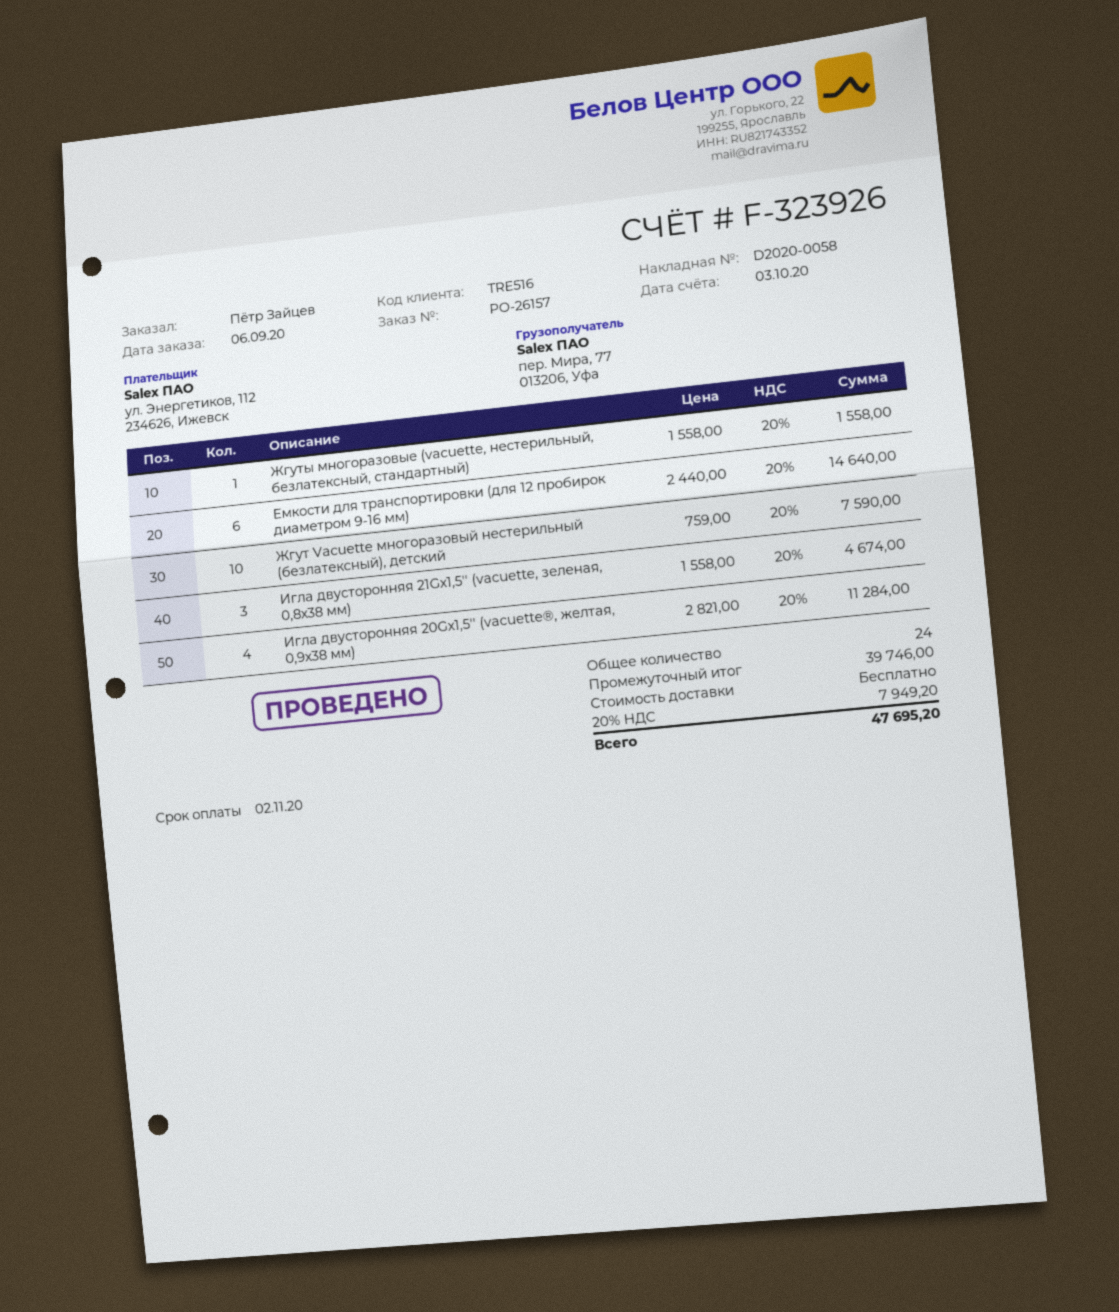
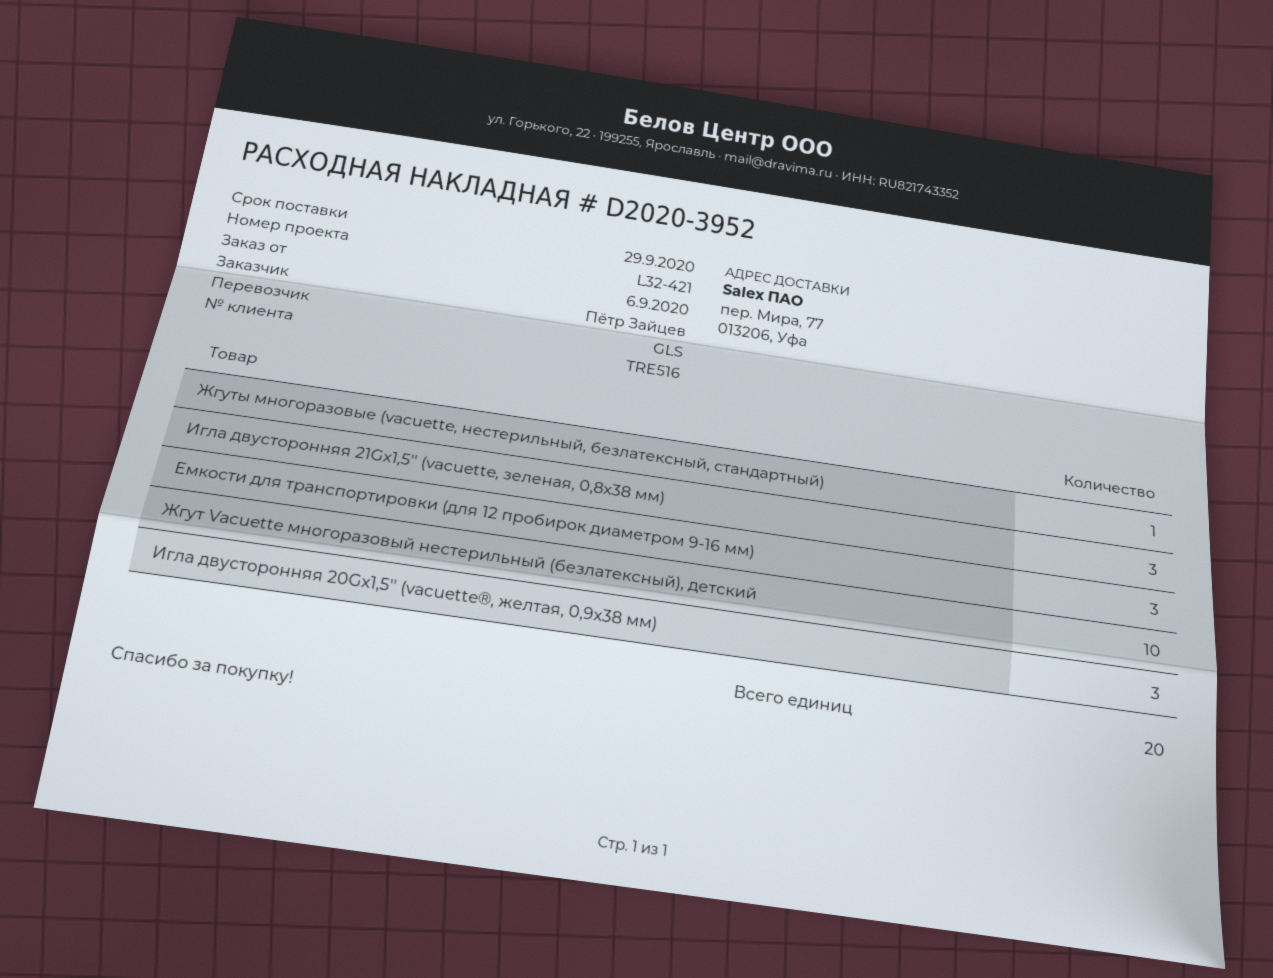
delivery note number: D2020-0058 -> D2020-3952
Емкости для транспортировки (для 12 пробирок диаметром 9-16 мм): 6 -> 3
Игла двусторонняя 20Gх1,5'' (vacuette®, желтая, 0,9х38 мм): 4 -> 3
total quantity: 24 -> 20

